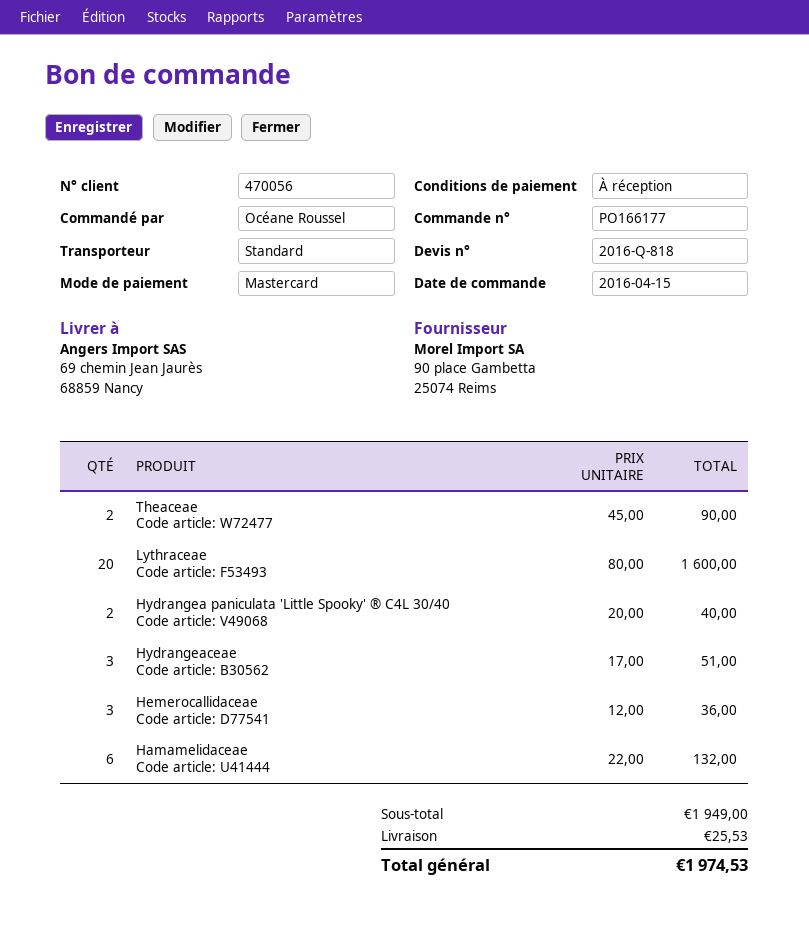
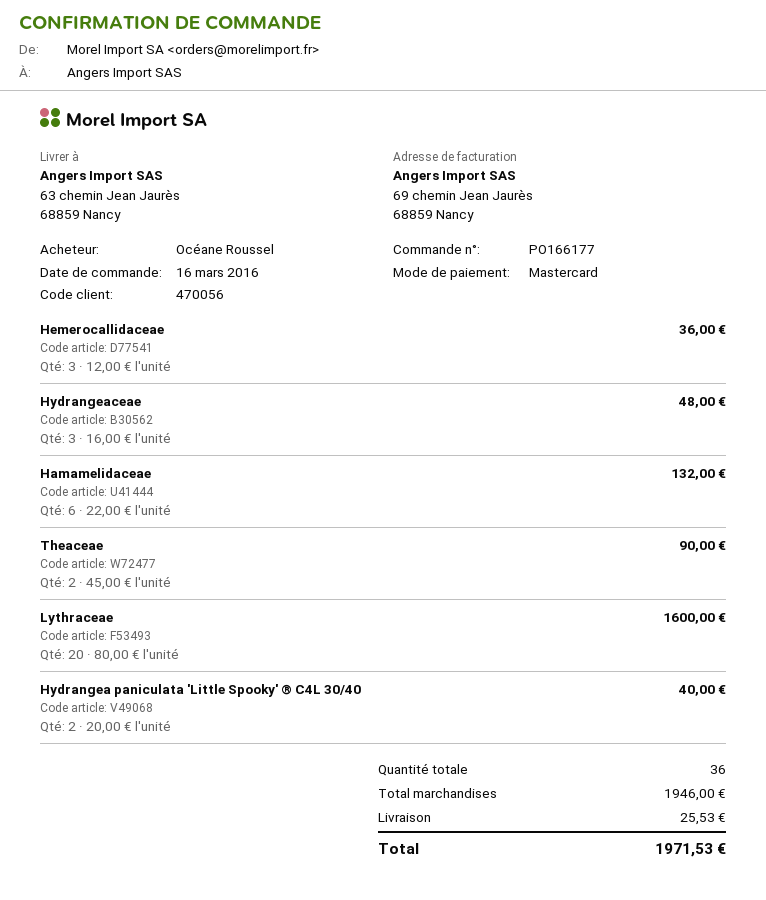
order date: 2016-04-15 -> 2016-03-16
ship to: 69 chemin Jean Jaurès, 68859 Nancy -> 63 chemin Jean Jaurès, 68859 Nancy
Hydrangeaceae: 3 x 17.00 = 51.00 -> 3 x 16.00 = 48.00
subtotal: 1949.00 -> 1946.00
total: 1974.53 -> 1971.53

